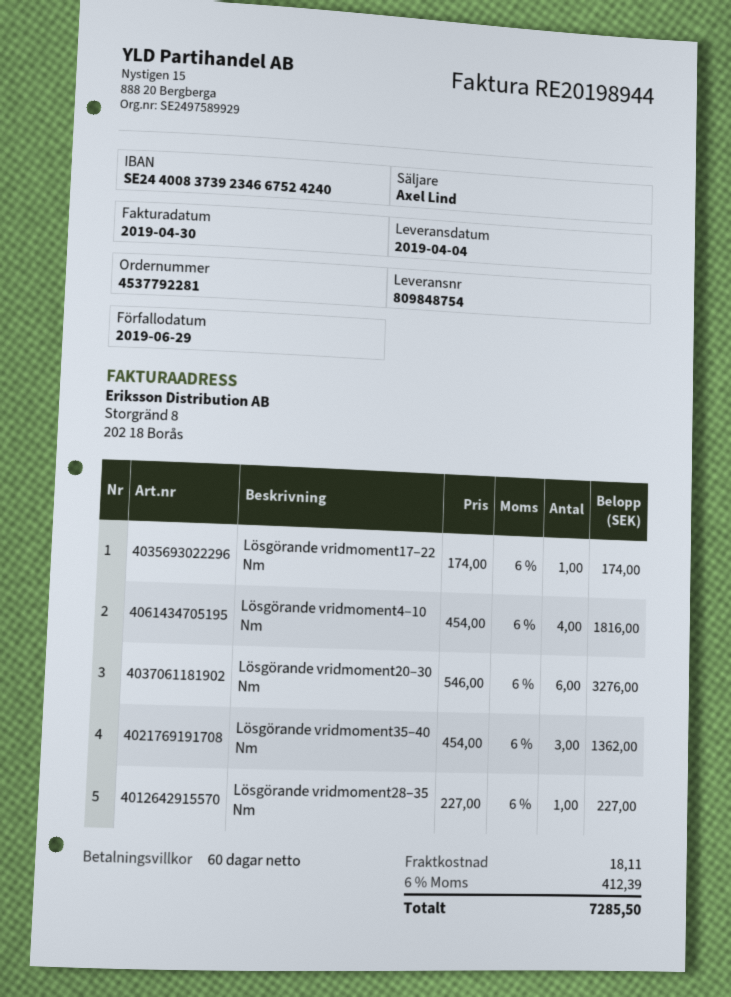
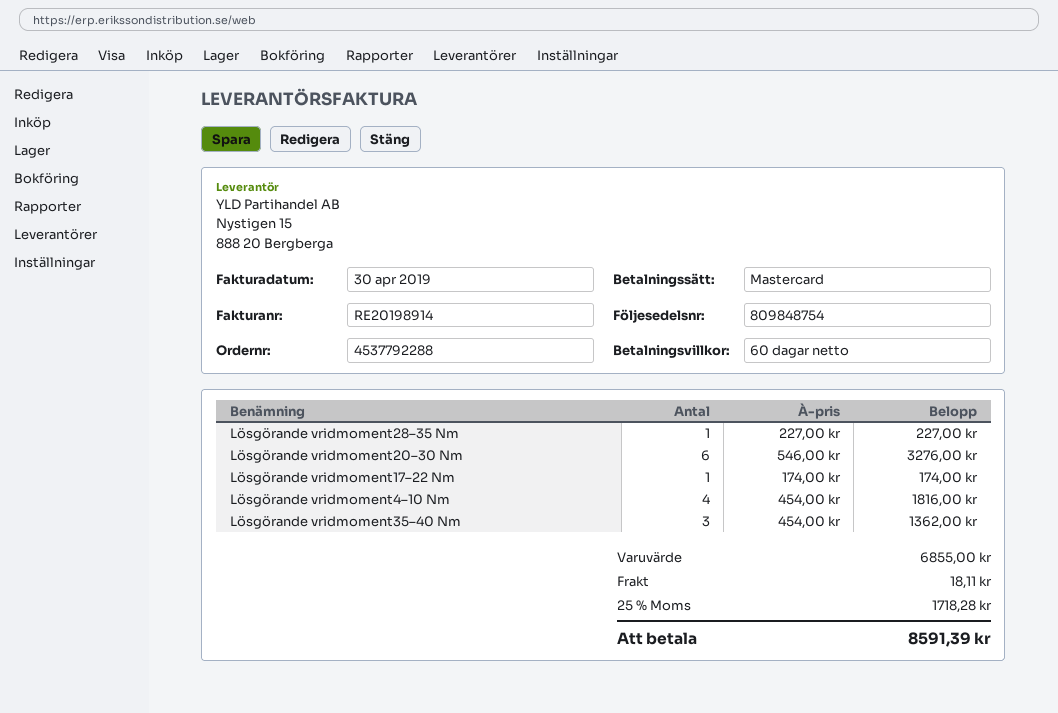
order number: 4537792281 -> 4537792288
invoice number: RE20198944 -> RE20198914
tax: 6% = 412.39 -> 25% = 1718.28
total: 7285.50 -> 8591.39

